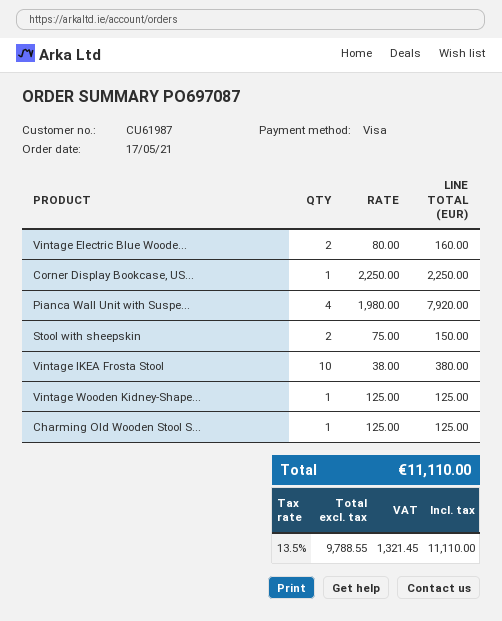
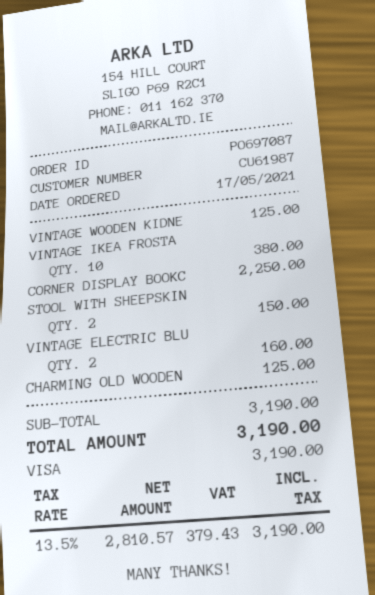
Pianca Wall Unit with Suspe...: 4 for 7920.00 -> none
net: 9788.55 -> 2810.57
tax: 13.5% = 1321.45 -> 13.5% = 379.43
total: 11110.00 -> 3190.00

